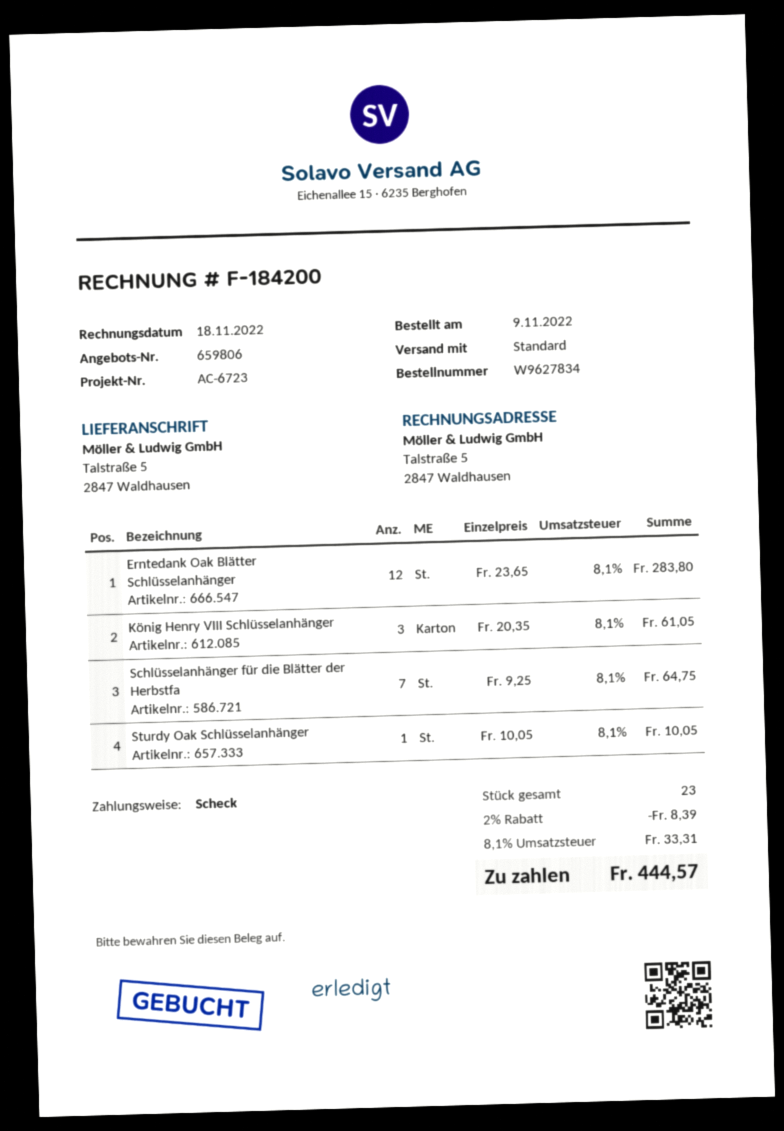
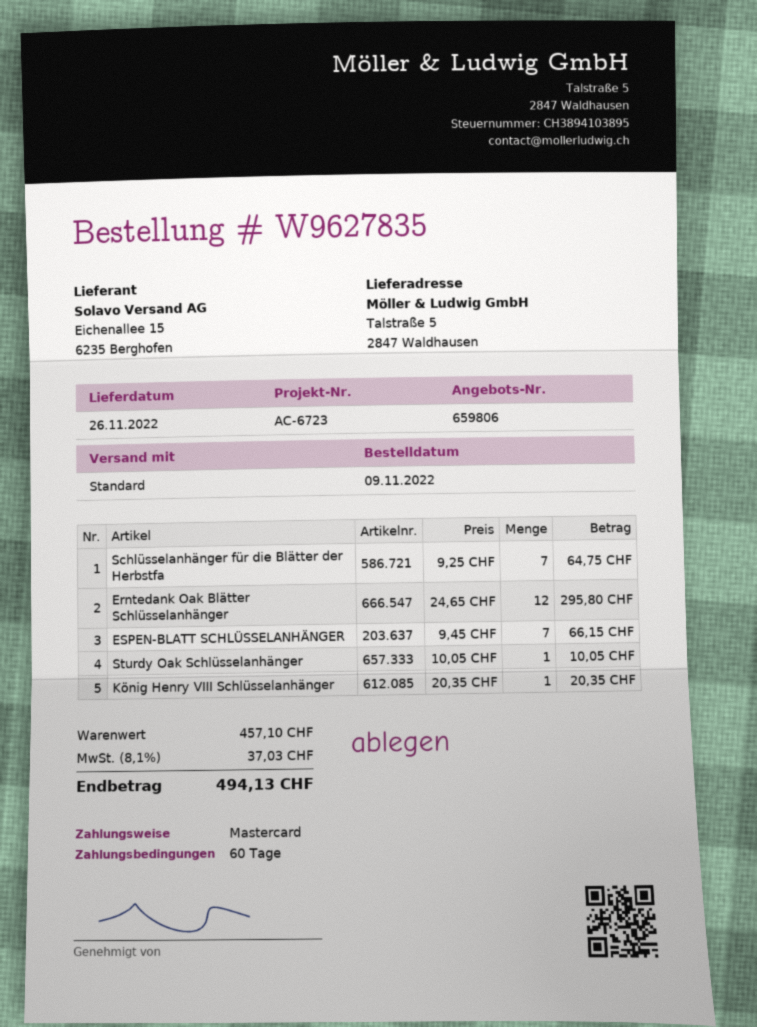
order number: W9627834 -> W9627835
payment method: cheque -> Mastercard
Erntedank Oak Blätter Schlüsselanhänger: 12 x 23.65 = 283.80 -> 12 x 24.65 = 295.80
König Henry VIII Schlüsselanhänger: 3 x 20.35 = 61.05 -> 1 x 20.35 = 20.35
ESPEN-BLATT SCHLÜSSELANHÄNGER: none -> 7 x 9.45 = 66.15
discount: 2% = 8.39 -> none
tax: 8.1% = 33.31 -> 8.1% = 37.03
total: 444.57 -> 494.13

